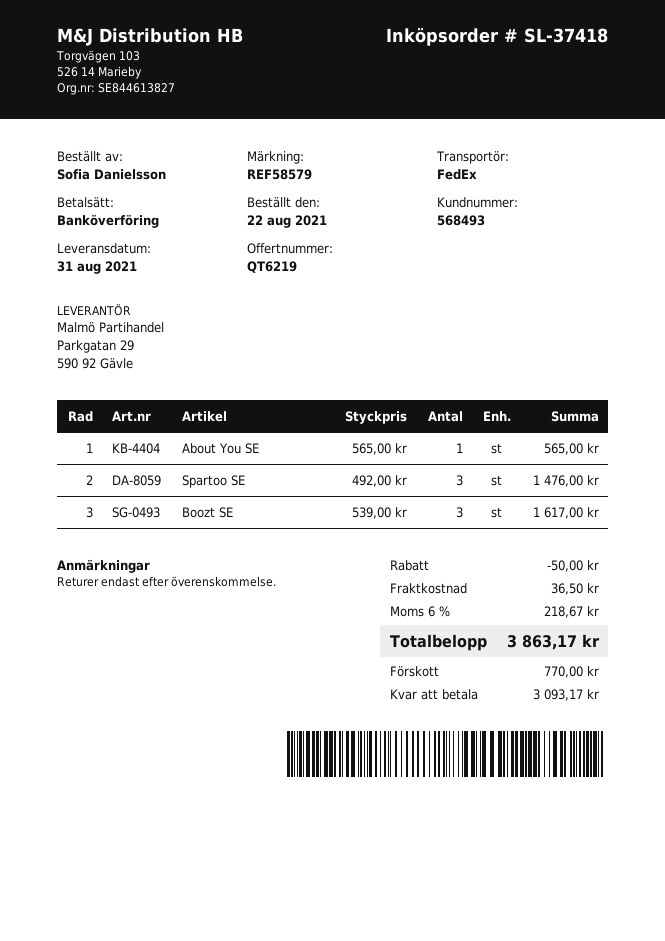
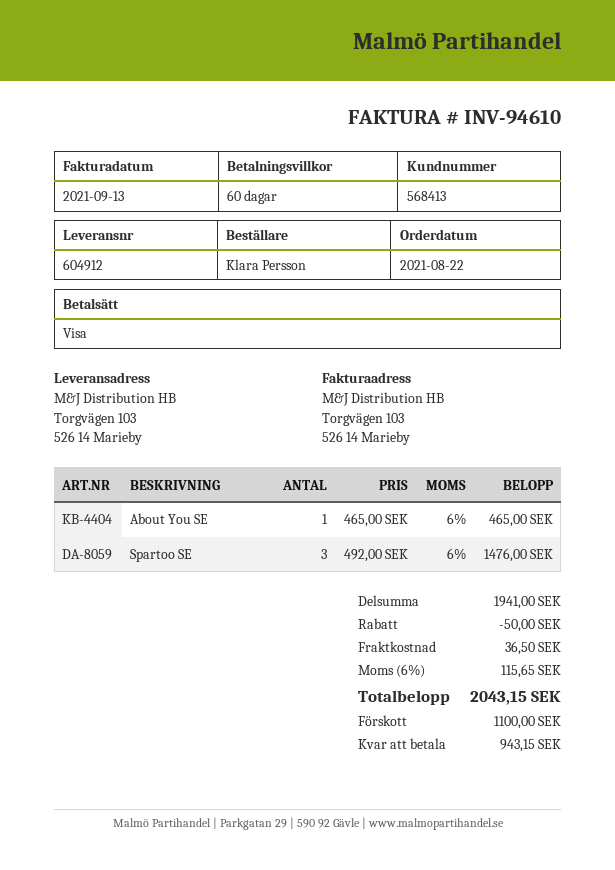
customer number: 568493 -> 568413
ordered by: Sofia Danielsson -> Klara Persson
payment method: bank transfer -> Visa
About You SE: 1 x 565.00 = 565.00 -> 1 x 465.00 = 465.00
Boozt SE: 3 x 539.00 = 1617.00 -> none
tax: 6% = 218.67 -> 6% = 115.65
total: 3863.17 -> 2043.15
deposit: 770.00 -> 1100.00
balance: 3093.17 -> 943.15

